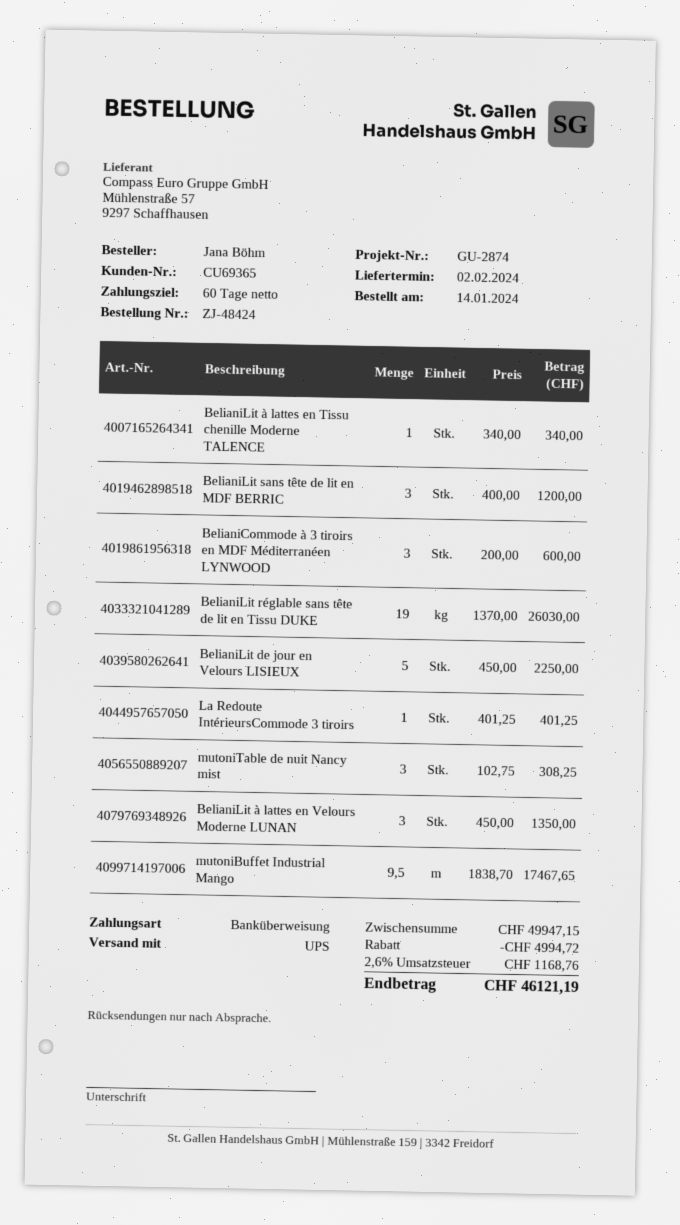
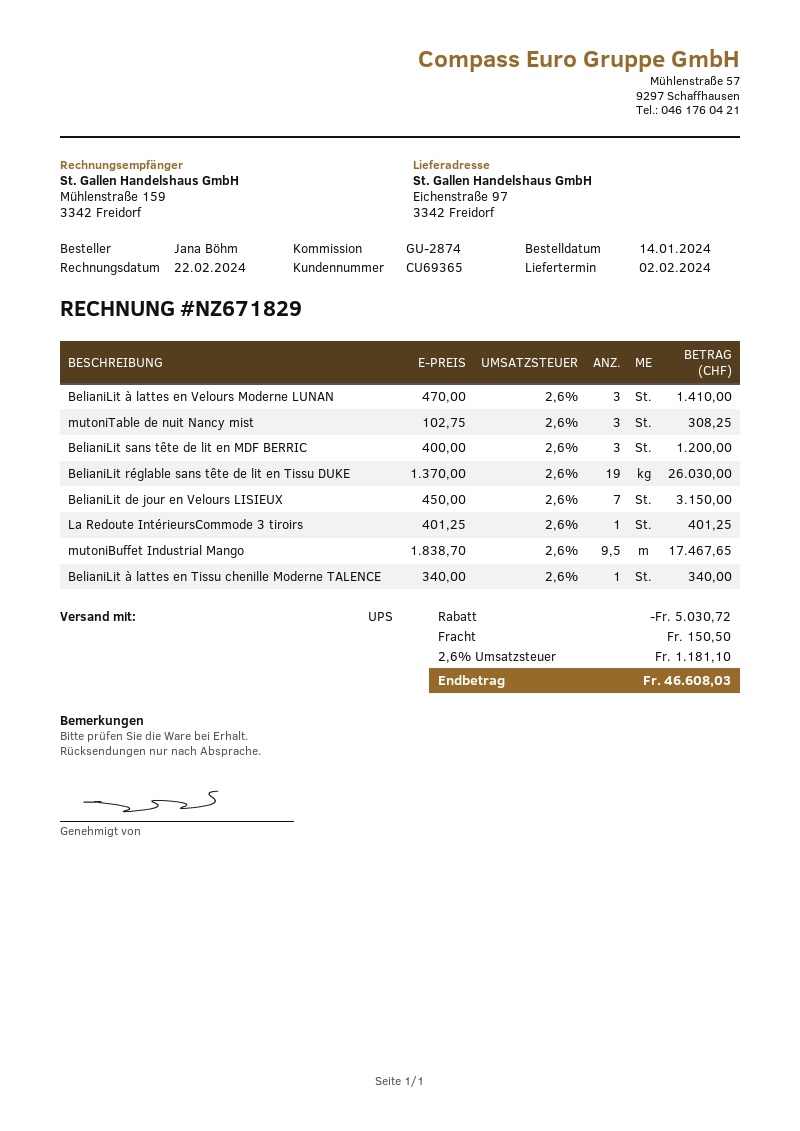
BelianiCommode à 3 tiroirs en MDF Méditerranéen LYNWOOD: 3 x 200.00 = 600.00 -> none
BelianiLit de jour en Velours LISIEUX: 5 x 450.00 = 2250.00 -> 7 x 450.00 = 3150.00
BelianiLit à lattes en Velours Moderne LUNAN: 3 x 450.00 = 1350.00 -> 3 x 470.00 = 1410.00
discount: 4994.72 -> 5030.72
shipping: none -> 150.50
tax: 2.6% = 1168.76 -> 2.6% = 1181.10
total: 46121.19 -> 46608.03

